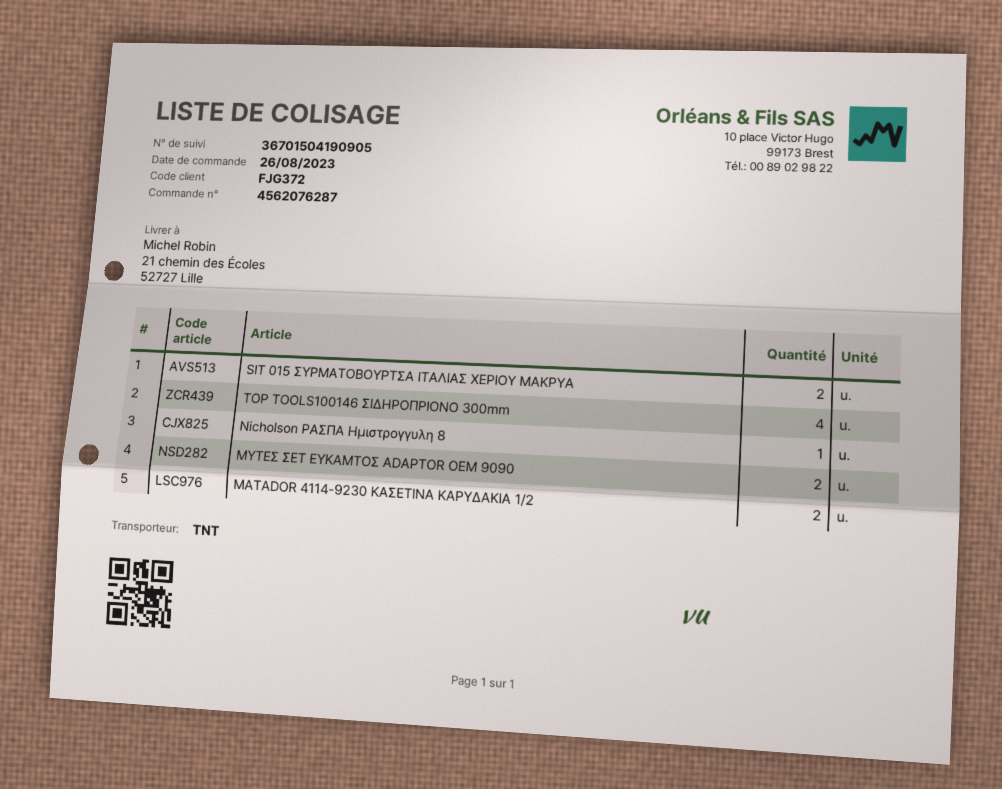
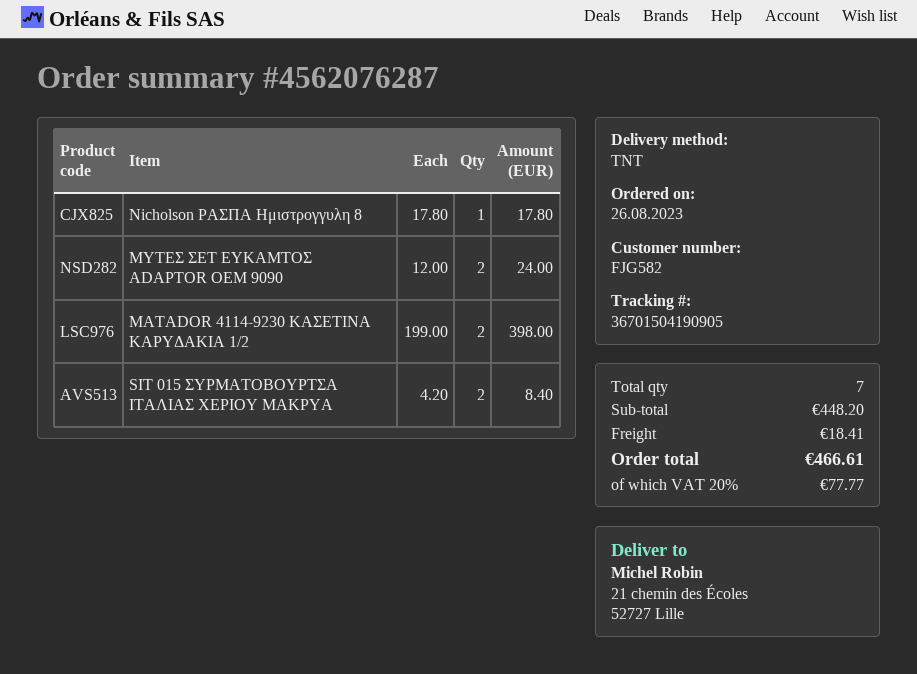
customer number: FJG372 -> FJG582
TOP TOOLS100146 ΣΙΔΗΡΟΠΡΙΟΝΟ 300mm: 4 -> none

